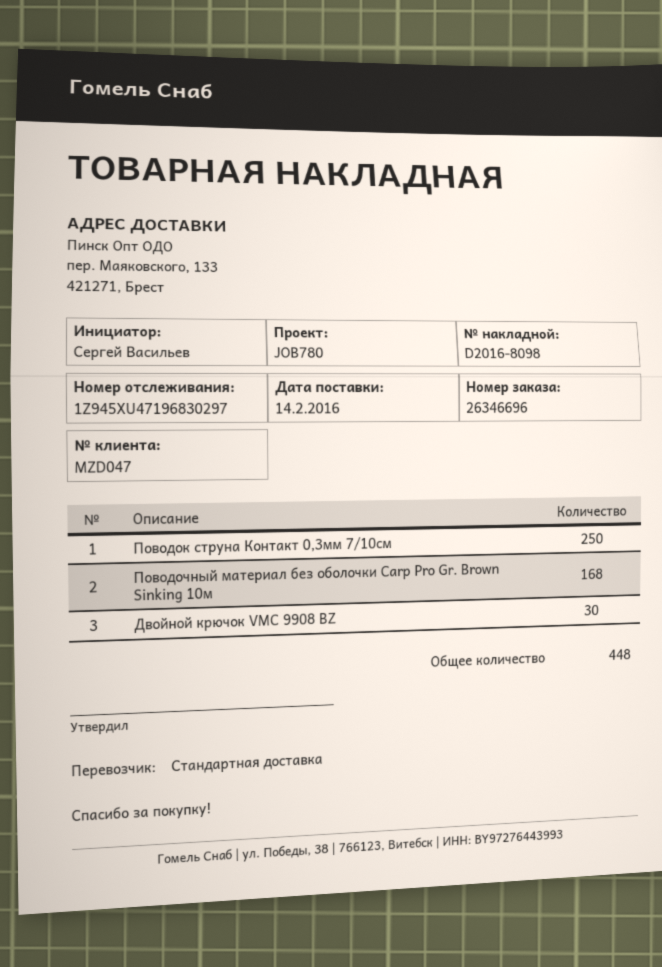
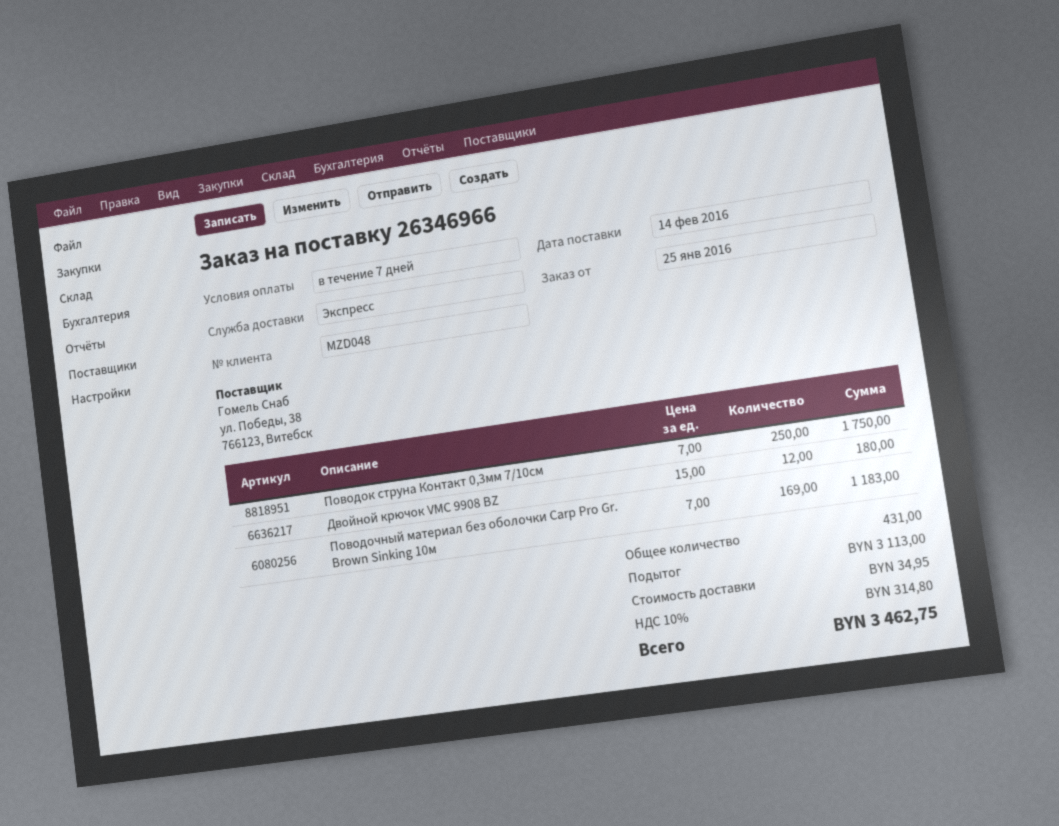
order number: 26346696 -> 26346966
customer number: MZD047 -> MZD048
shipping method: standard -> express
Поводочный материал без оболочки Carp Pro Gr. Brown Sinking 10м: 168 -> 169
Двойной крючок VMC 9908 BZ: 30 -> 12
total quantity: 448 -> 431

